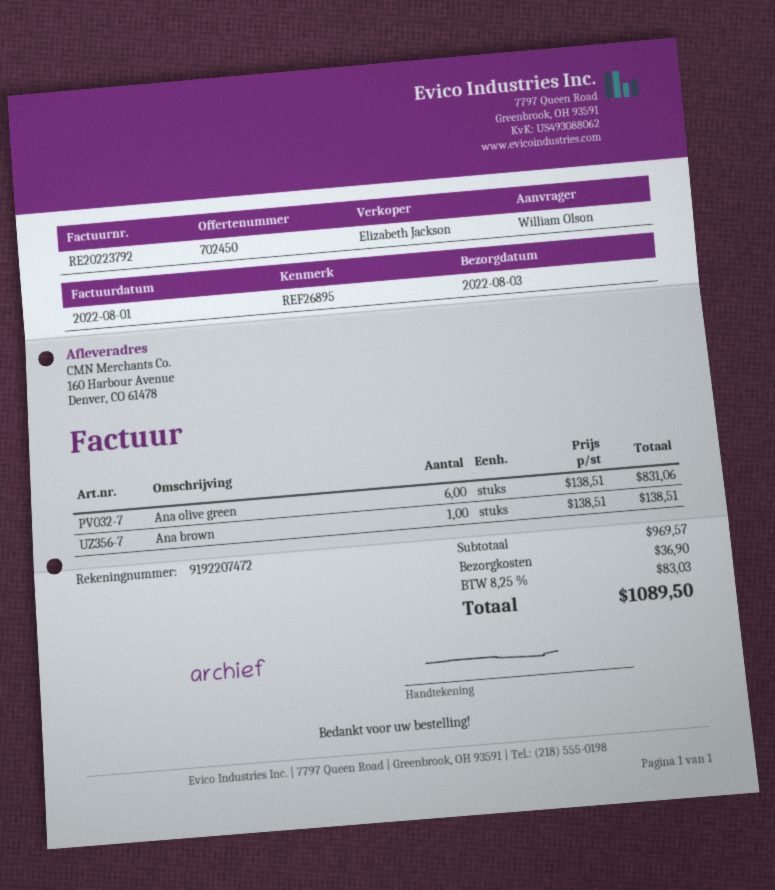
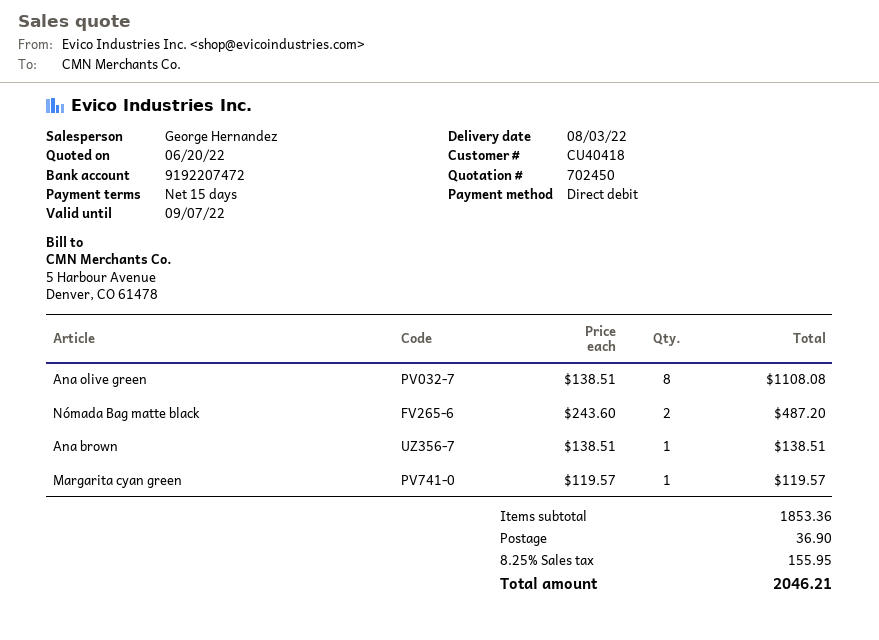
sales rep: Elizabeth Jackson -> George Hernandez
Ana olive green: 6 x 138.51 = 831.06 -> 8 x 138.51 = 1108.08
Nómada Bag matte black: none -> 2 x 243.60 = 487.20
Margarita cyan green: none -> 1 x 119.57 = 119.57
subtotal: 969.57 -> 1853.36
tax: 8.25% = 83.03 -> 8.25% = 155.95
total: 1089.50 -> 2046.21

